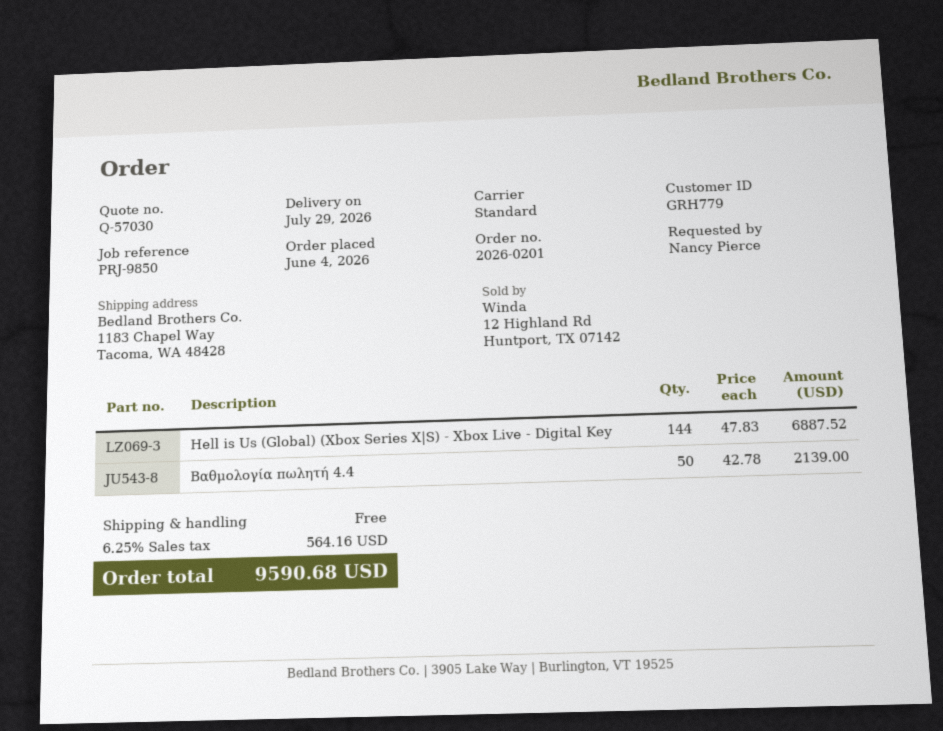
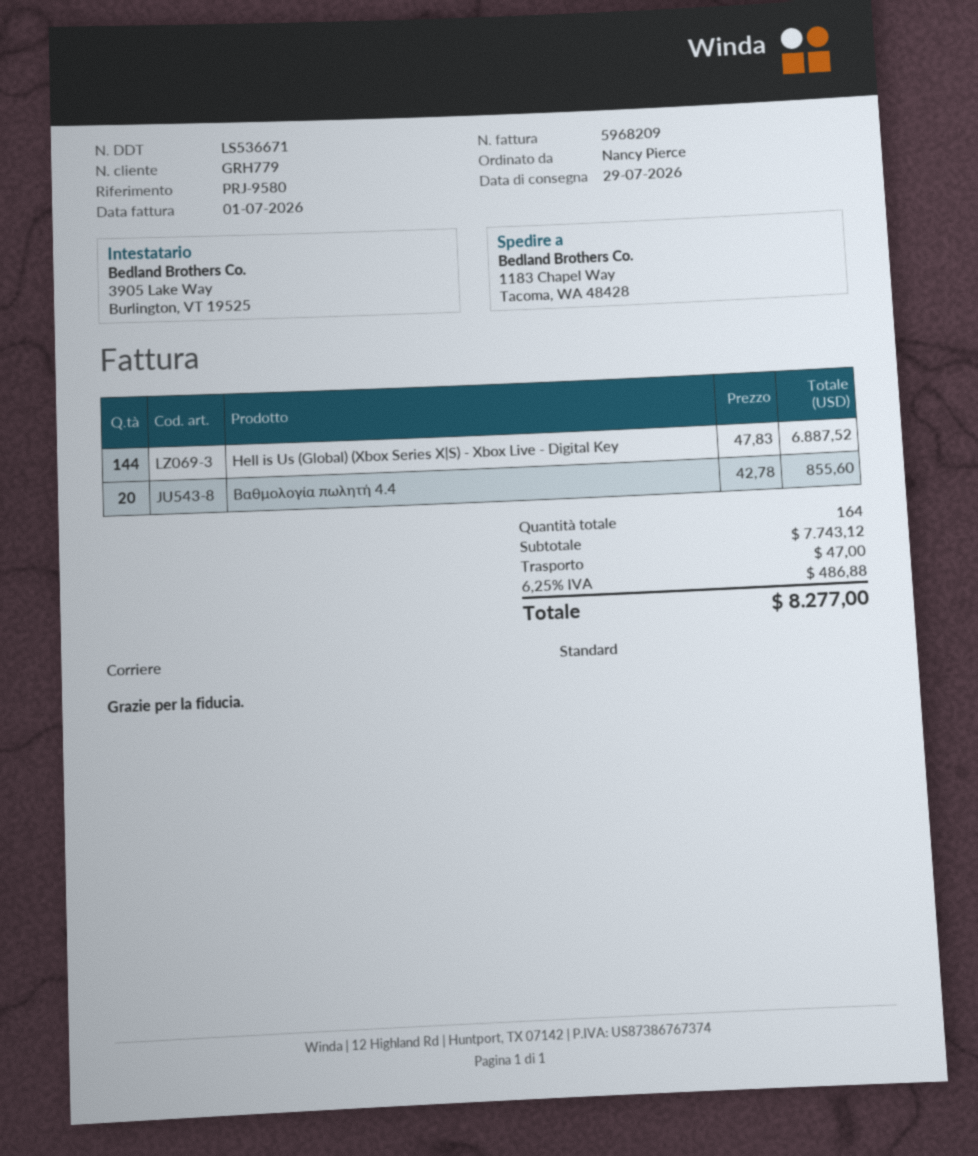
reference: PRJ-9850 -> PRJ-9580
Βαθμολογία πωλητή 4.4: 50 x 42.78 = 2139.00 -> 20 x 42.78 = 855.60
shipping: 0.00 -> 47.00
tax: 6.25% = 564.16 -> 6.25% = 486.88
total: 9590.68 -> 8277.00

